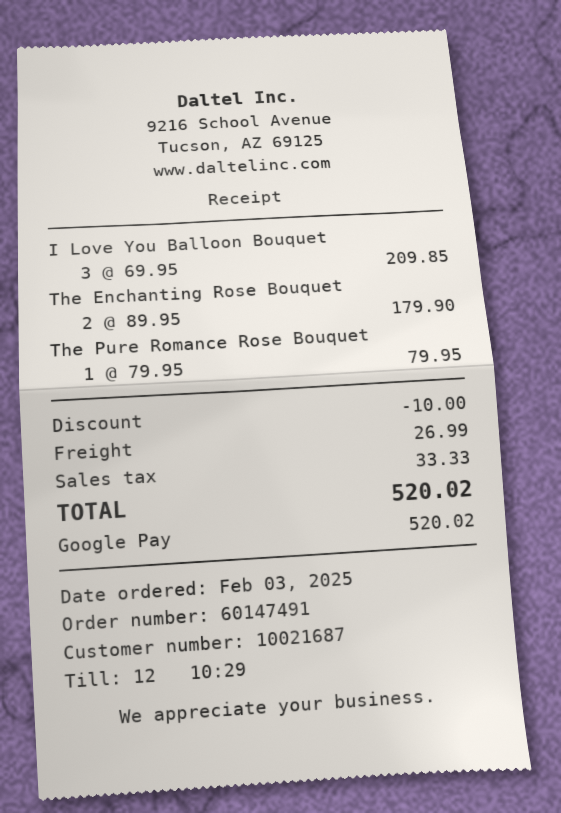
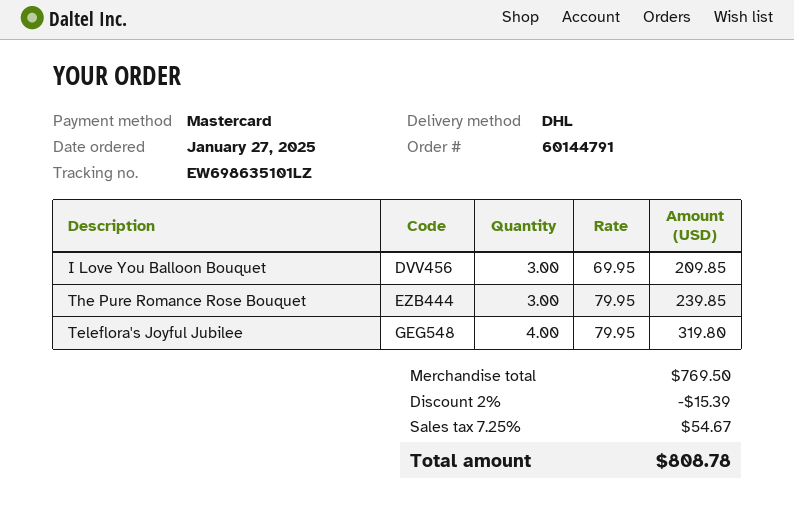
order number: 60147491 -> 60144791
order date: 2025-02-03 -> 2025-01-27
payment method: Google Pay -> Mastercard
The Enchanting Rose Bouquet: 2 x 89.95 = 179.90 -> none
The Pure Romance Rose Bouquet: 1 x 79.95 = 79.95 -> 3 x 79.95 = 239.85
Teleflora's Joyful Jubilee: none -> 4 x 79.95 = 319.80
discount: 10.00 -> 15.39
shipping: 26.99 -> none
tax: 33.33 -> 54.67
total: 520.02 -> 808.78

